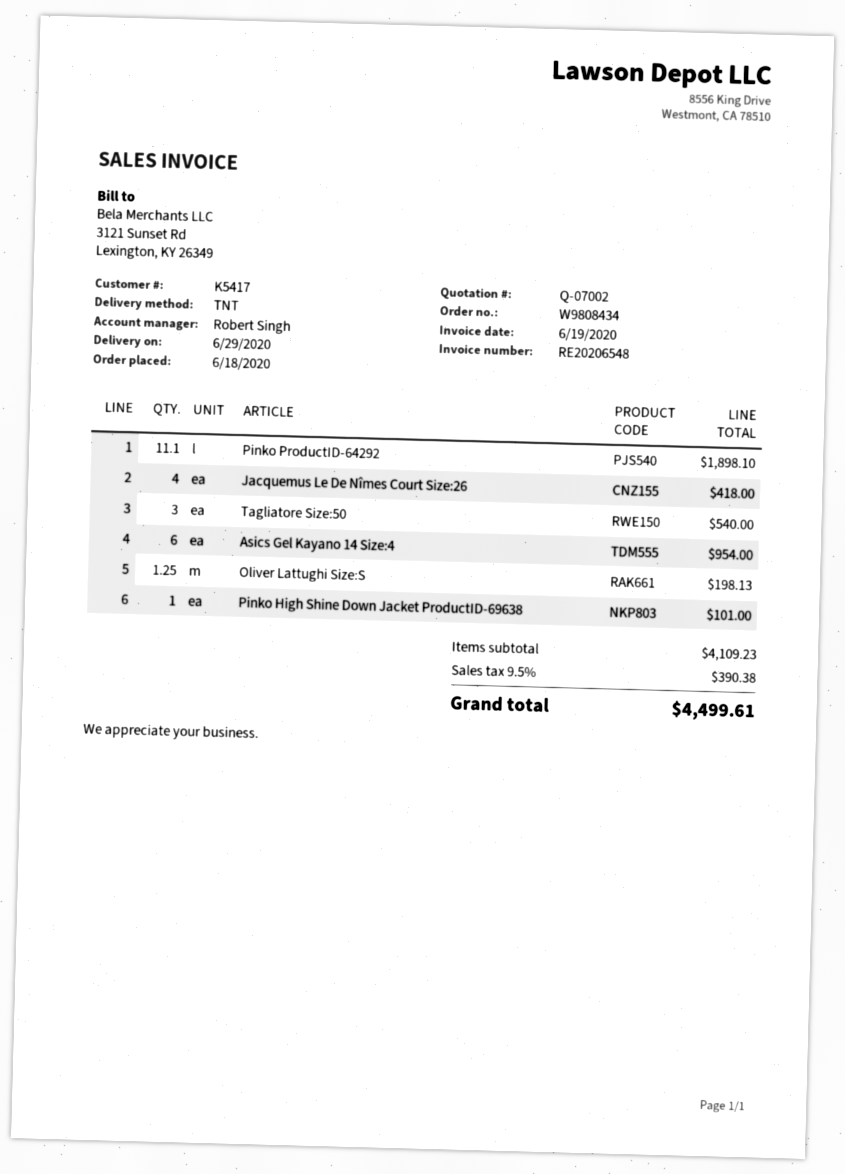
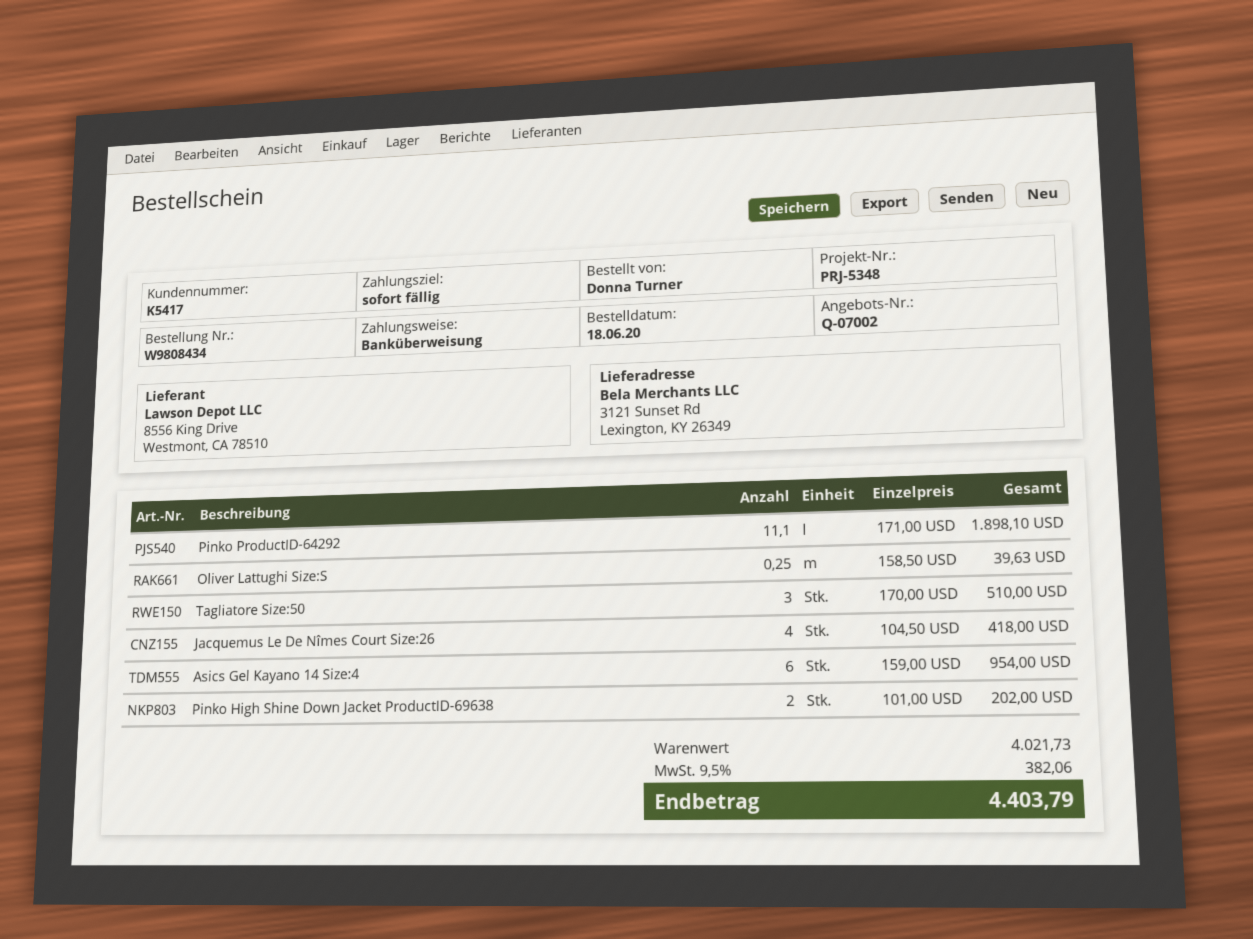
Tagliatore Size:50: 3 for 540.00 -> 3 for 510.00
Oliver Lattughi Size:S: 1.25 for 198.13 -> 0.25 for 39.63
Pinko High Shine Down Jacket ProductID-69638: 1 for 101.00 -> 2 for 202.00
subtotal: 4109.23 -> 4021.73
tax: 9.5% = 390.38 -> 9.5% = 382.06
total: 4499.61 -> 4403.79

